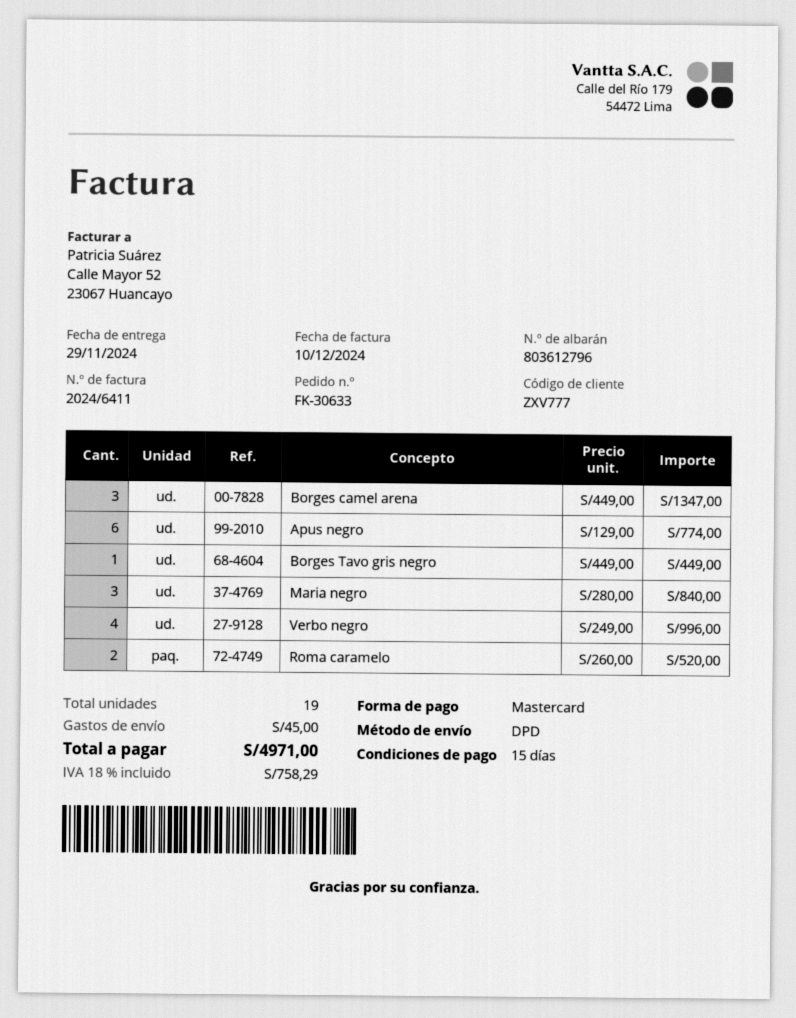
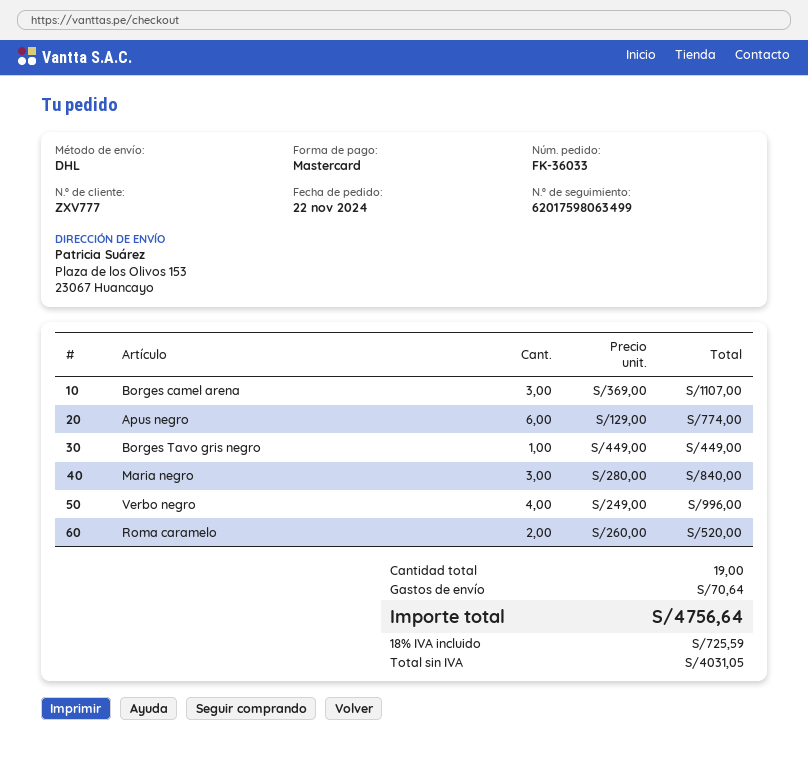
order number: FK-30633 -> FK-36033
shipping method: DPD -> DHL
Borges camel arena: 3 x 449.00 = 1347.00 -> 3 x 369.00 = 1107.00
shipping: 45.00 -> 70.64
tax: 18% = 758.29 -> 18% = 725.59
total: 4971.00 -> 4756.64

